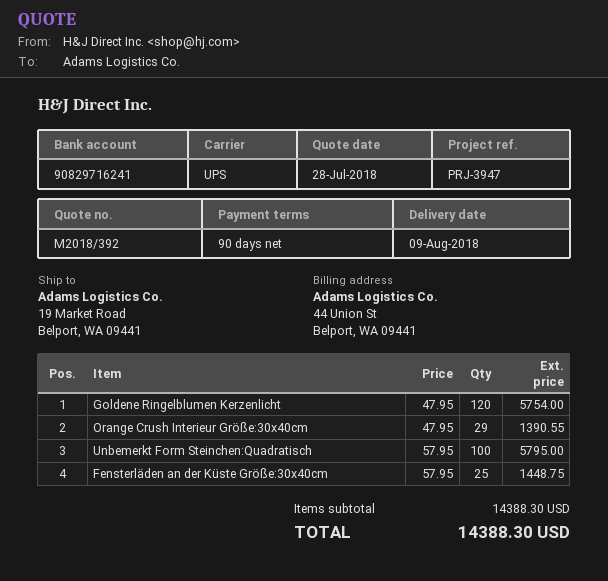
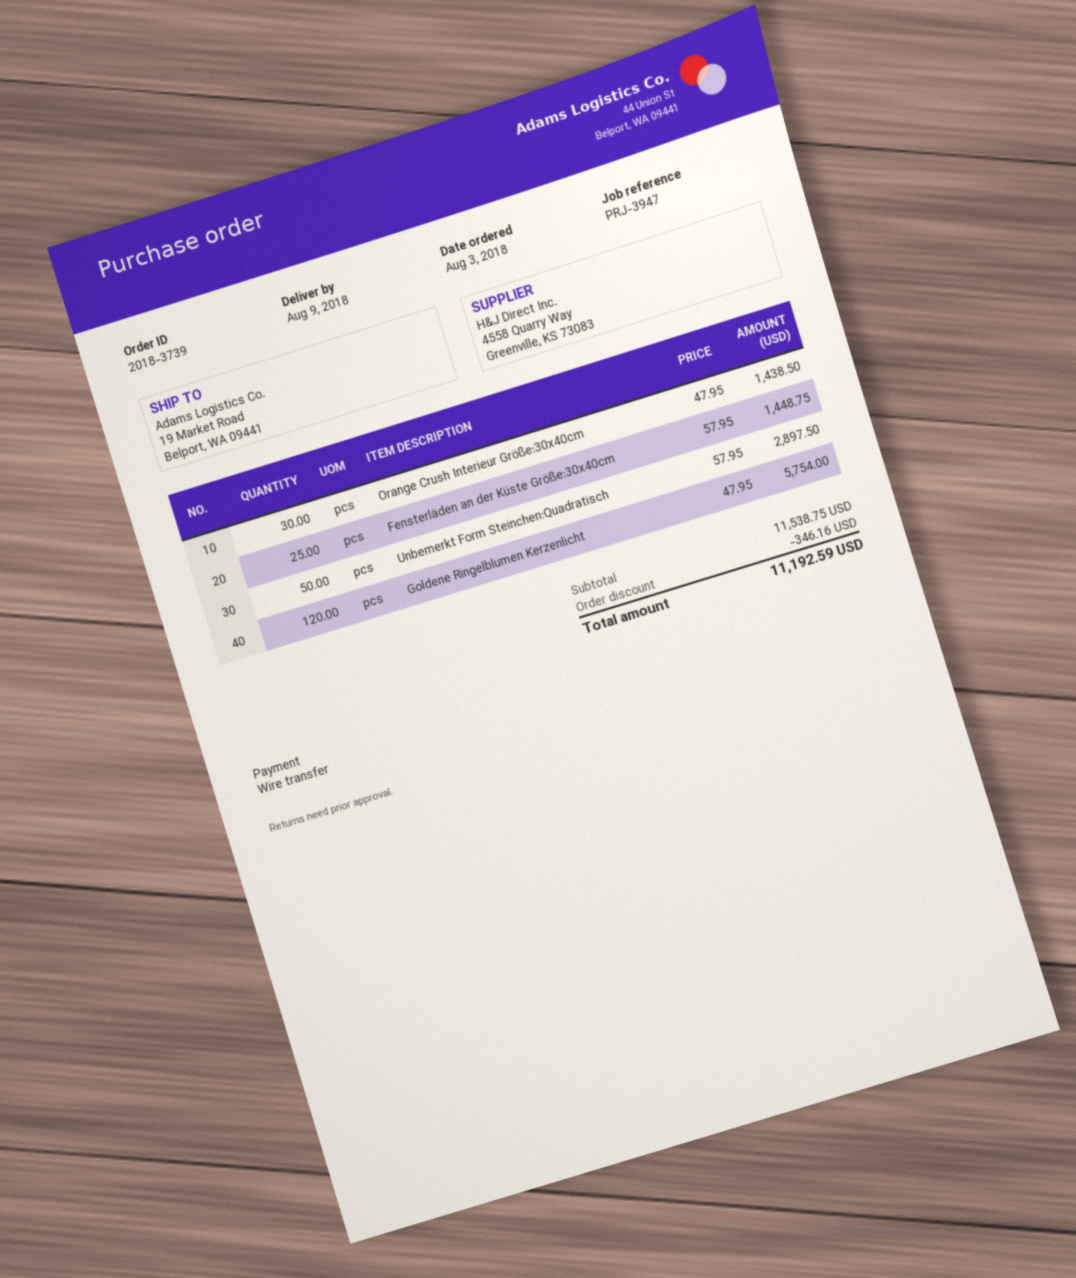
Orange Crush Interieur Größe:30x40cm: 29 x 47.95 = 1390.55 -> 30 x 47.95 = 1438.50
Unbemerkt Form Steinchen:Quadratisch: 100 x 57.95 = 5795.00 -> 50 x 57.95 = 2897.50
subtotal: 14388.30 -> 11538.75
discount: none -> 346.16
total: 14388.30 -> 11192.59

